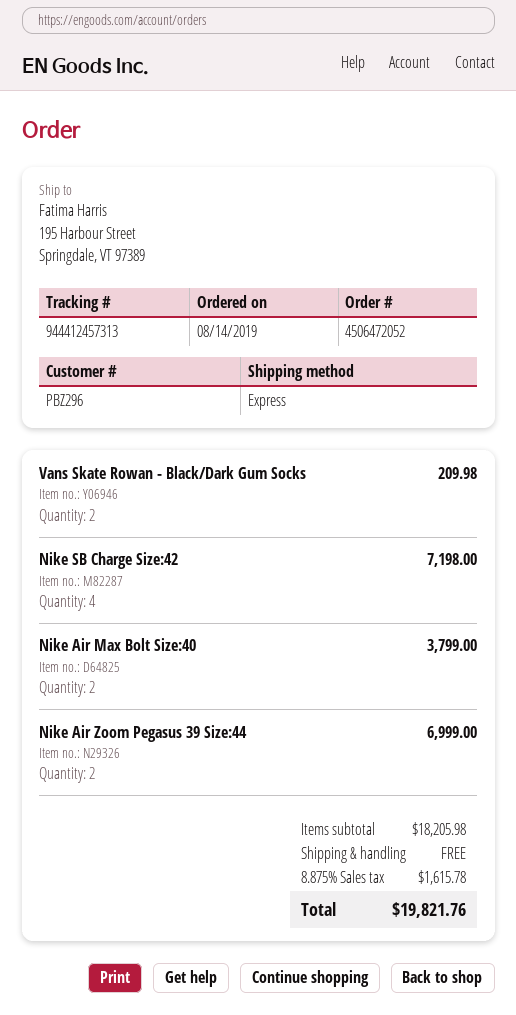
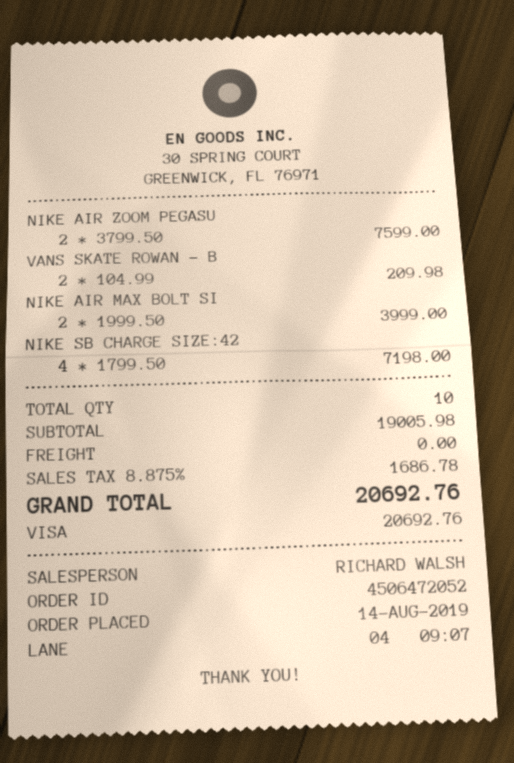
Nike Air Max Bolt Size:40: 2 for 3799.00 -> 2 for 3999.00
Nike Air Zoom Pegasus 39 Size:44: 2 for 6999.00 -> 2 for 7599.00
subtotal: 18205.98 -> 19005.98
tax: 8.875% = 1615.78 -> 8.875% = 1686.78
total: 19821.76 -> 20692.76

